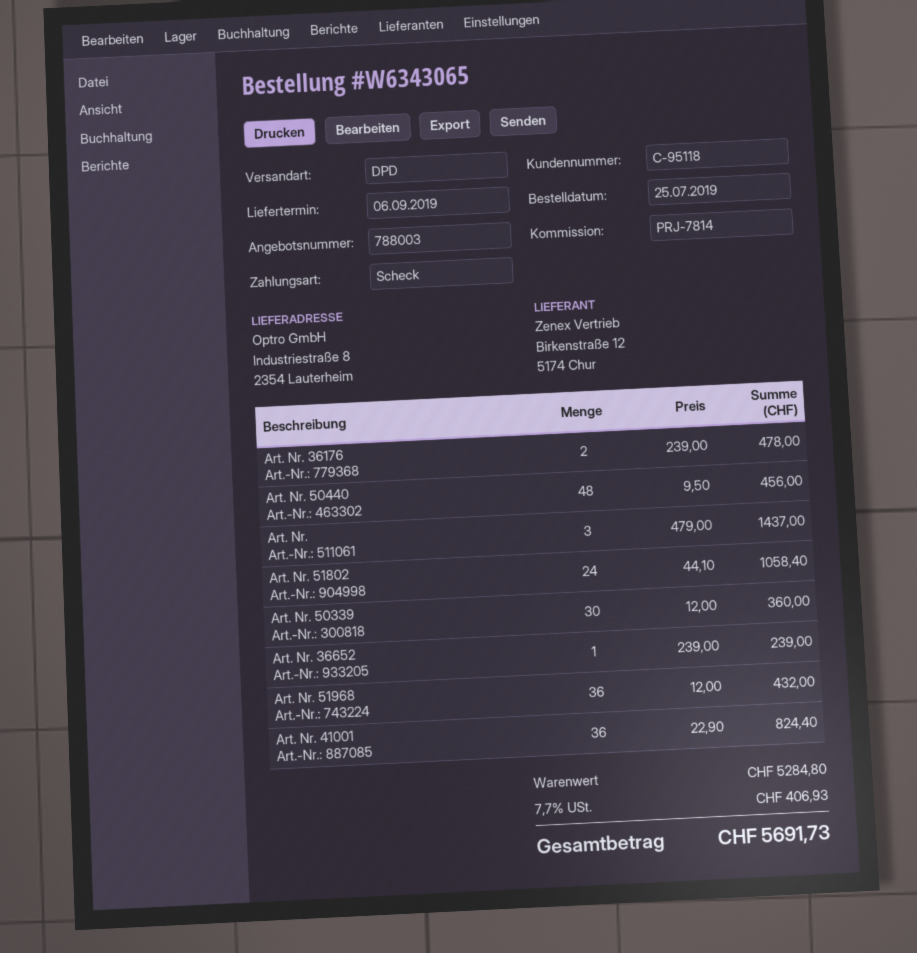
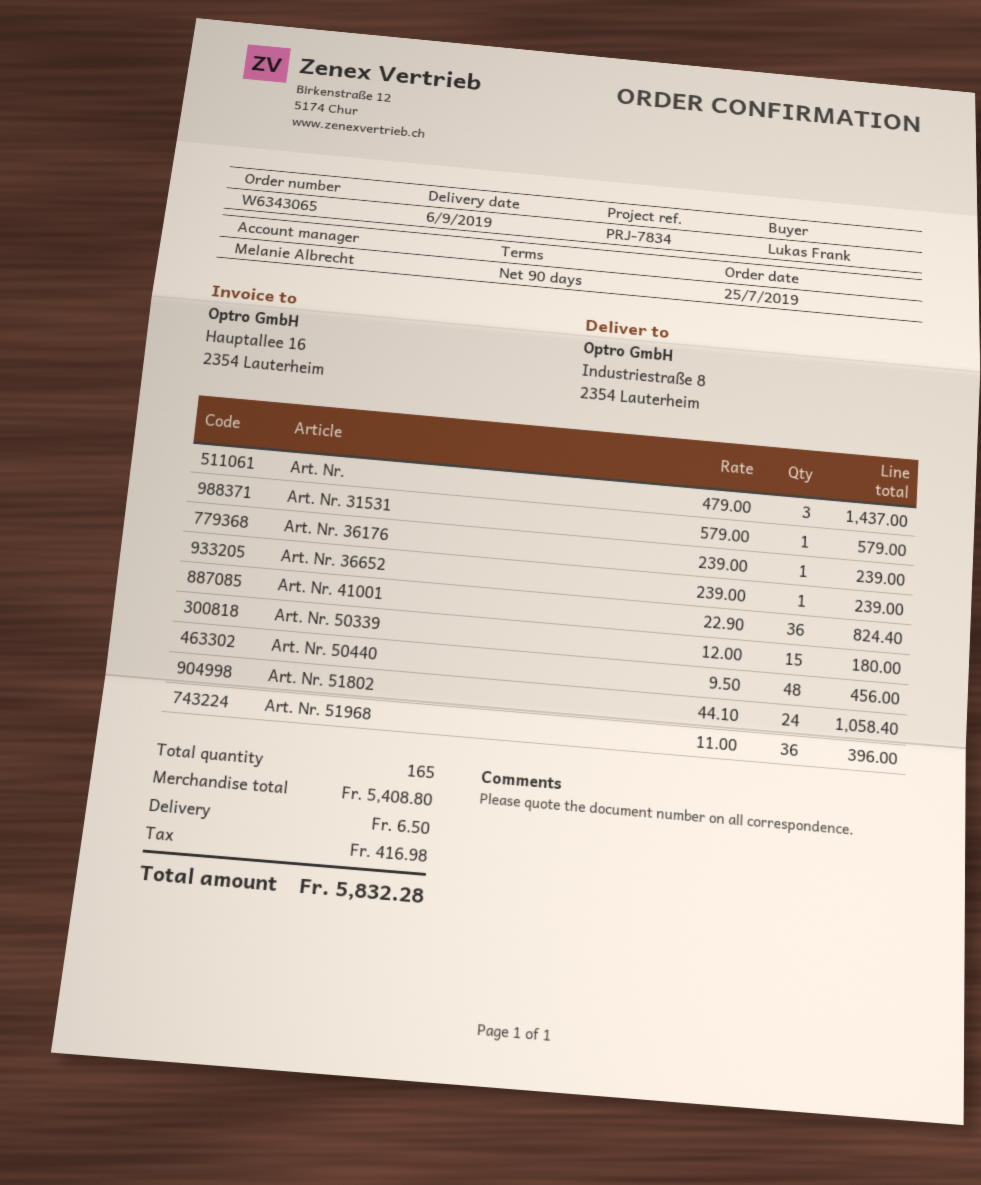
reference: PRJ-7814 -> PRJ-7834
Art. Nr. 36176: 2 x 239.00 = 478.00 -> 1 x 239.00 = 239.00
Art. Nr. 50339: 30 x 12.00 = 360.00 -> 15 x 12.00 = 180.00
Art. Nr. 51968: 36 x 12.00 = 432.00 -> 36 x 11.00 = 396.00
Art. Nr. 31531: none -> 1 x 579.00 = 579.00
subtotal: 5284.80 -> 5408.80
shipping: none -> 6.50
tax: 406.93 -> 416.98
total: 5691.73 -> 5832.28

